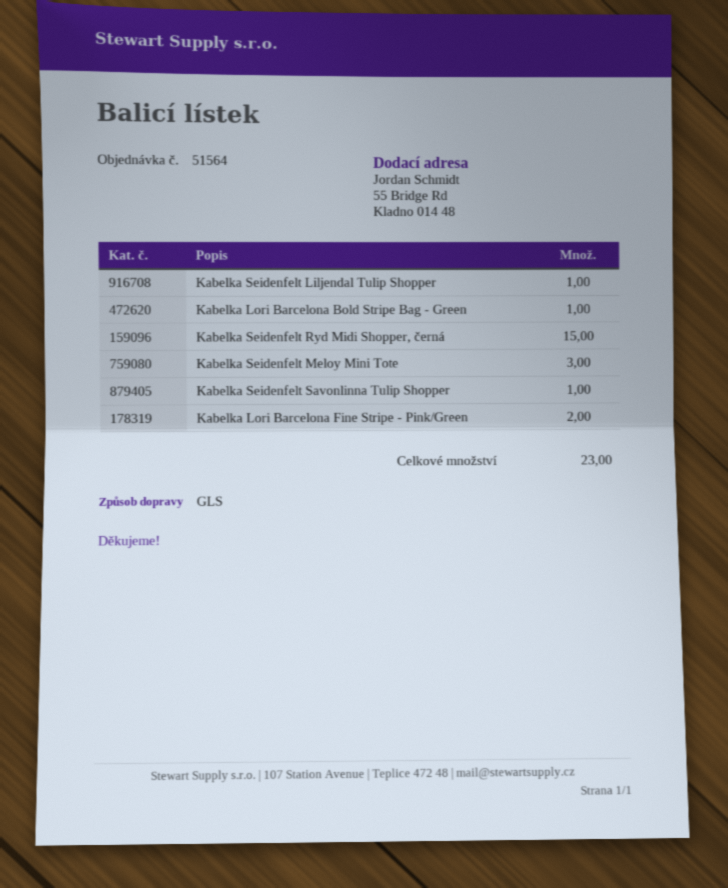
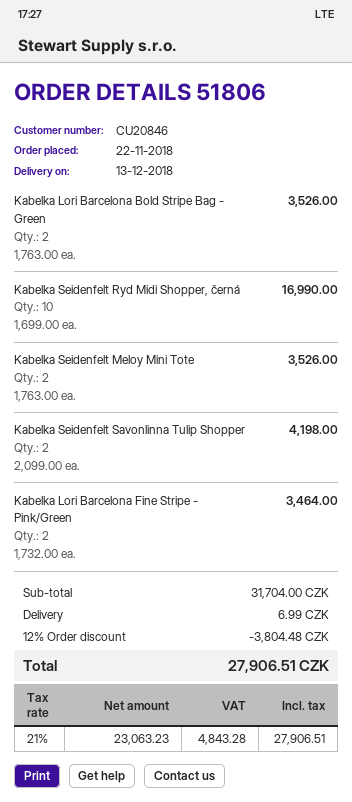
order number: 51564 -> 51806
Kabelka Seidenfelt Liljendal Tulip Shopper: 1 -> none
Kabelka Lori Barcelona Bold Stripe Bag - Green: 1 -> 2
Kabelka Seidenfelt Ryd Midi Shopper, černá: 15 -> 10
Kabelka Seidenfelt Meloy Mini Tote: 3 -> 2
Kabelka Seidenfelt Savonlinna Tulip Shopper: 1 -> 2

